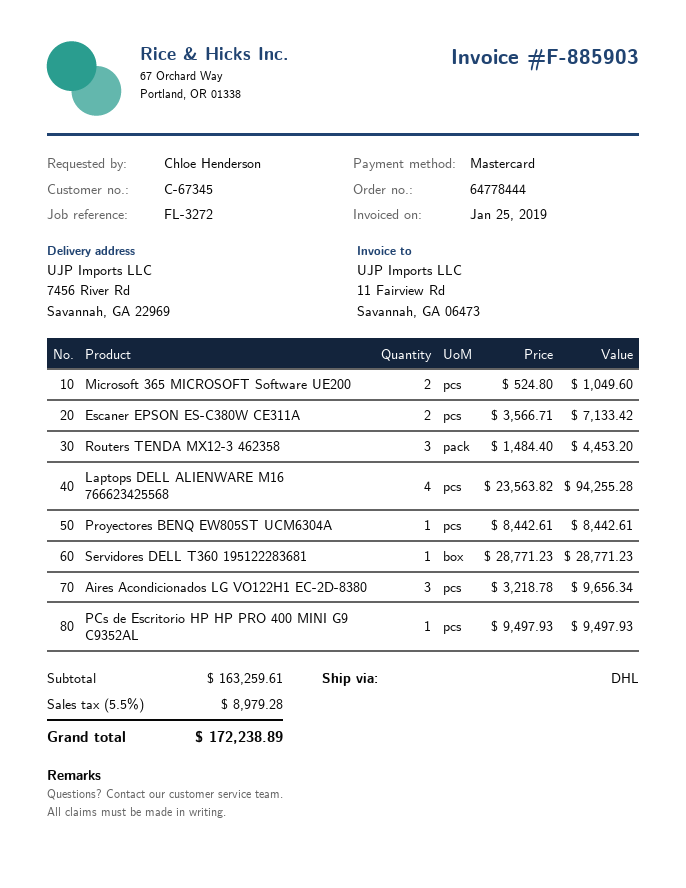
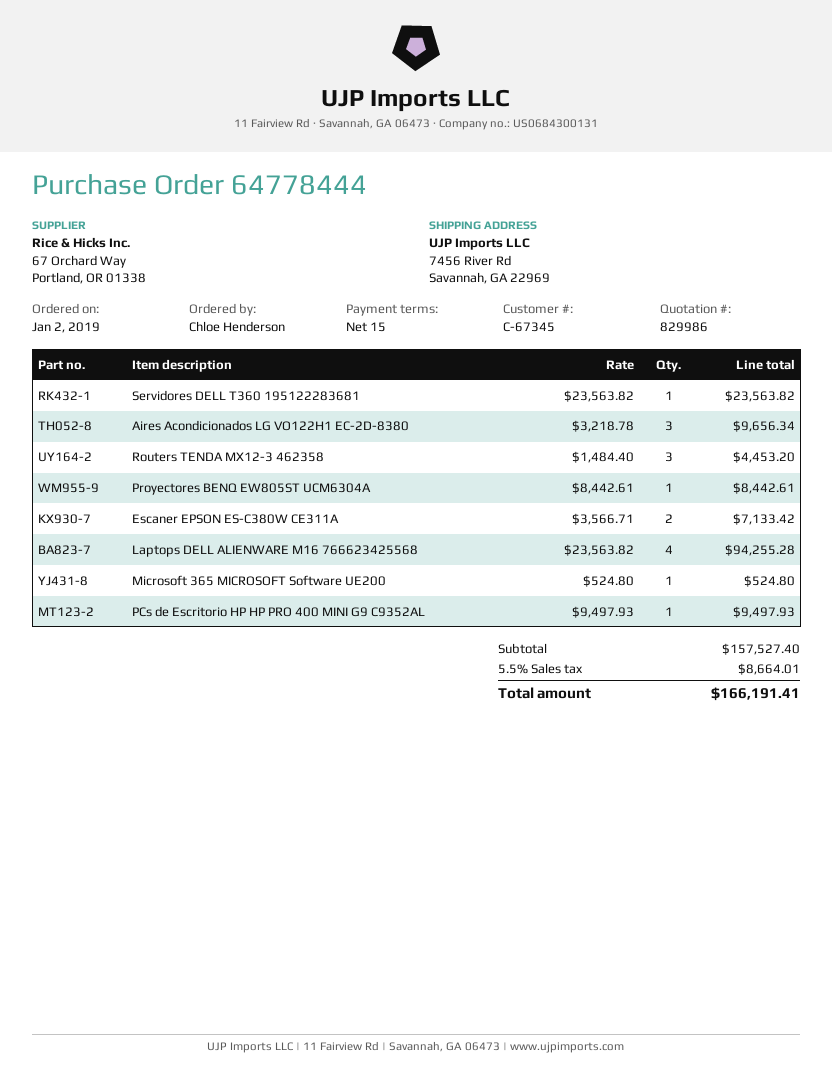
Microsoft 365 MICROSOFT Software UE200: 2 x 524.80 = 1049.60 -> 1 x 524.80 = 524.80
Servidores DELL T360 195122283681: 1 x 28771.23 = 28771.23 -> 1 x 23563.82 = 23563.82
subtotal: 163259.61 -> 157527.40
tax: 5.5% = 8979.28 -> 5.5% = 8664.01
total: 172238.89 -> 166191.41

